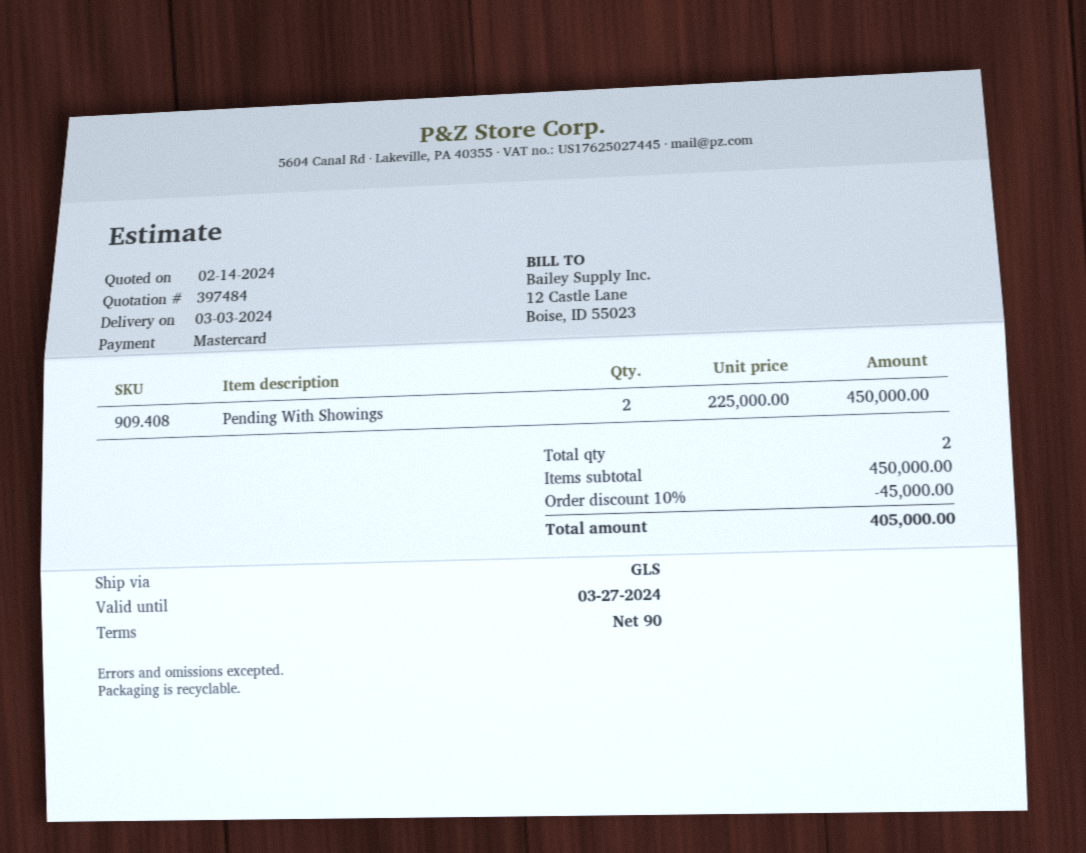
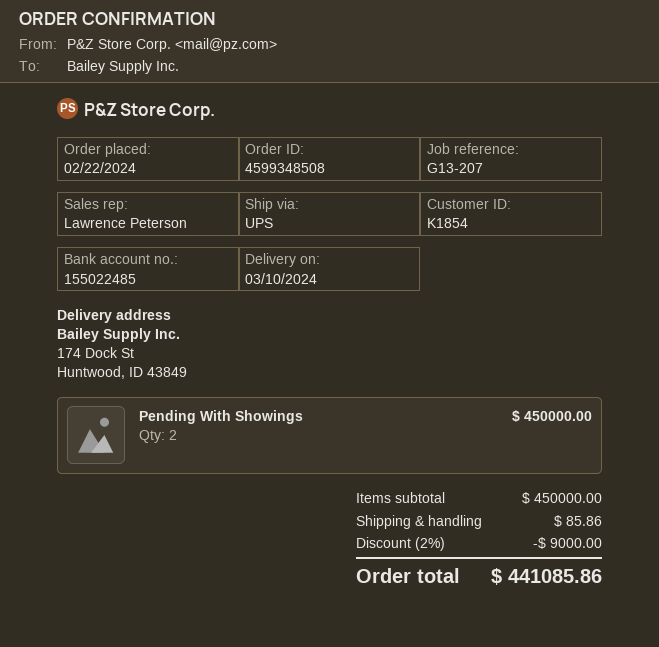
delivery date: 2024-03-03 -> 2024-03-10
shipping method: GLS -> UPS
discount: 10% = 45000.00 -> 2% = 9000.00
shipping: none -> 85.86
total: 405000.00 -> 441085.86

